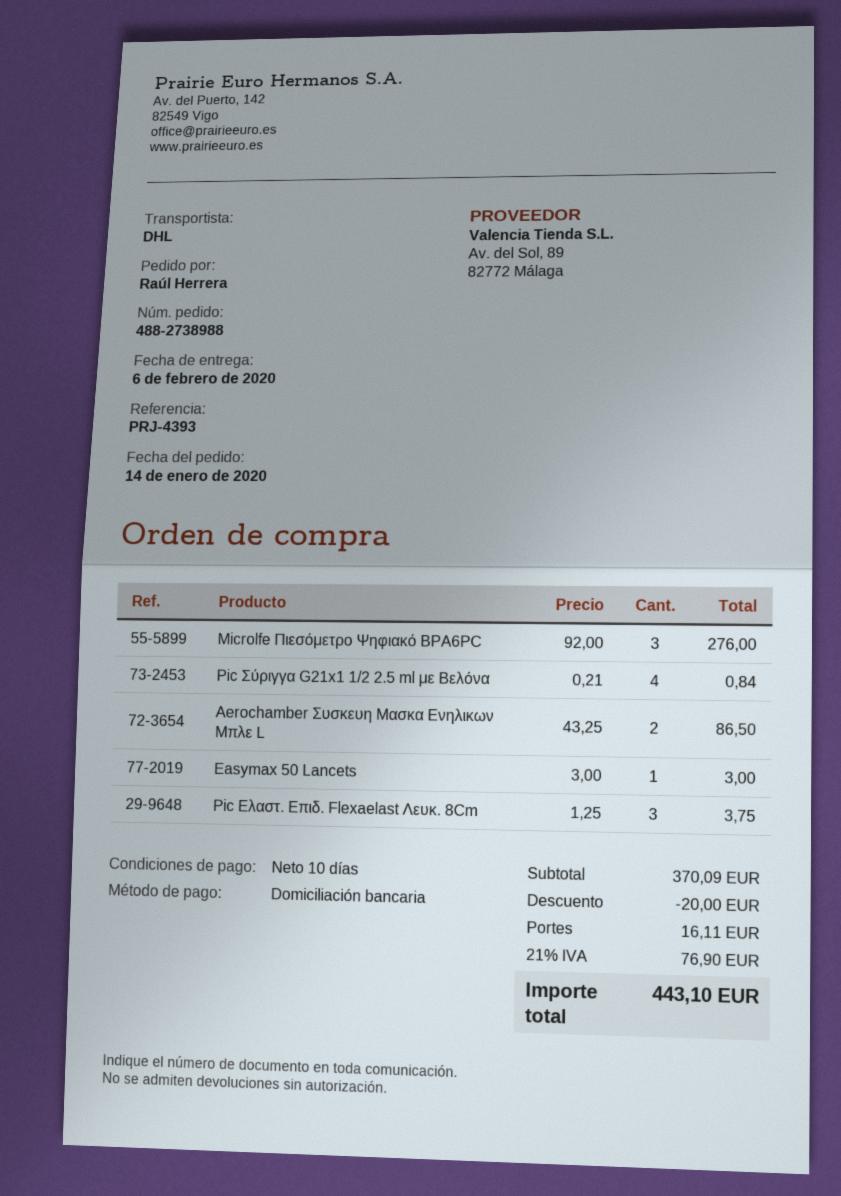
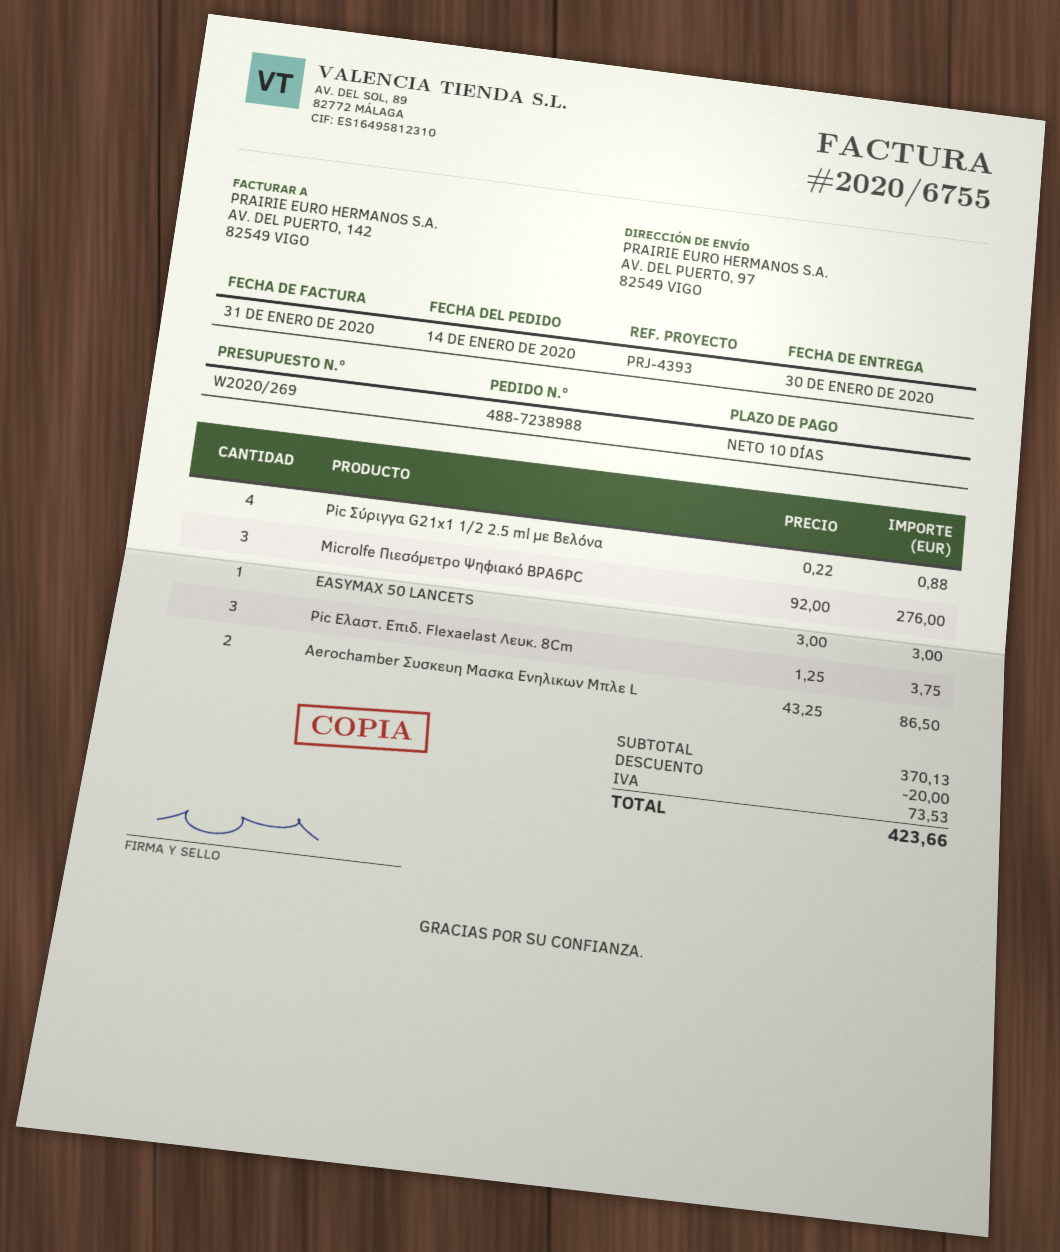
order number: 488-2738988 -> 488-7238988
delivery date: 2020-02-06 -> 2020-01-30
Pic Σύριγγα G21x1 1/2 2.5 ml με Βελόνα: 4 x 0.21 = 0.84 -> 4 x 0.22 = 0.88
subtotal: 370.09 -> 370.13
shipping: 16.11 -> none
tax: 76.90 -> 73.53
total: 443.10 -> 423.66

